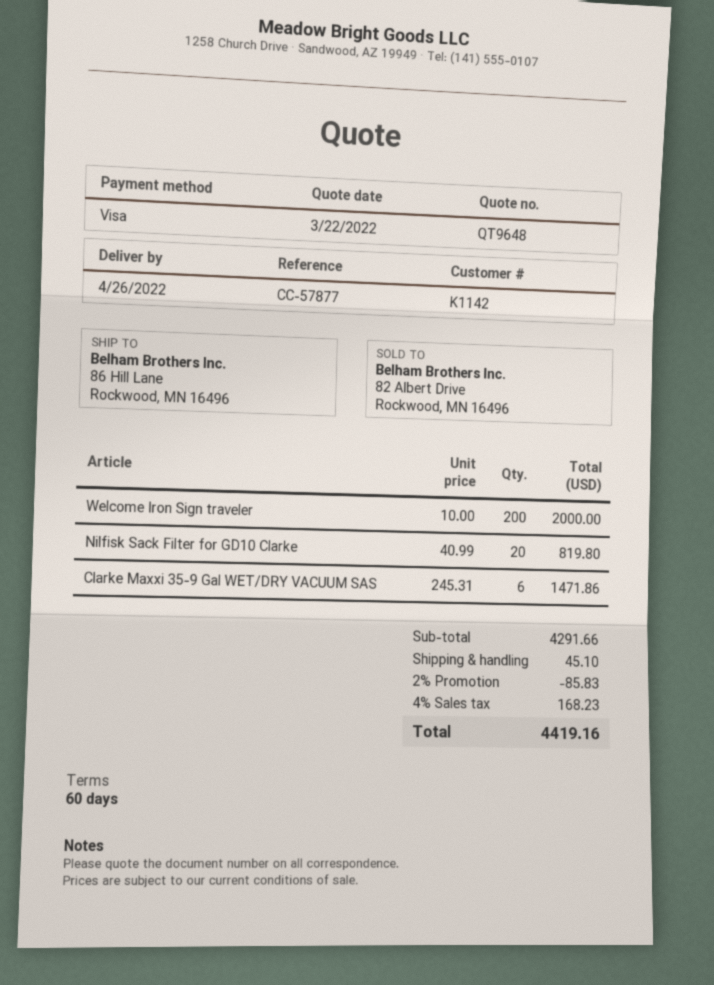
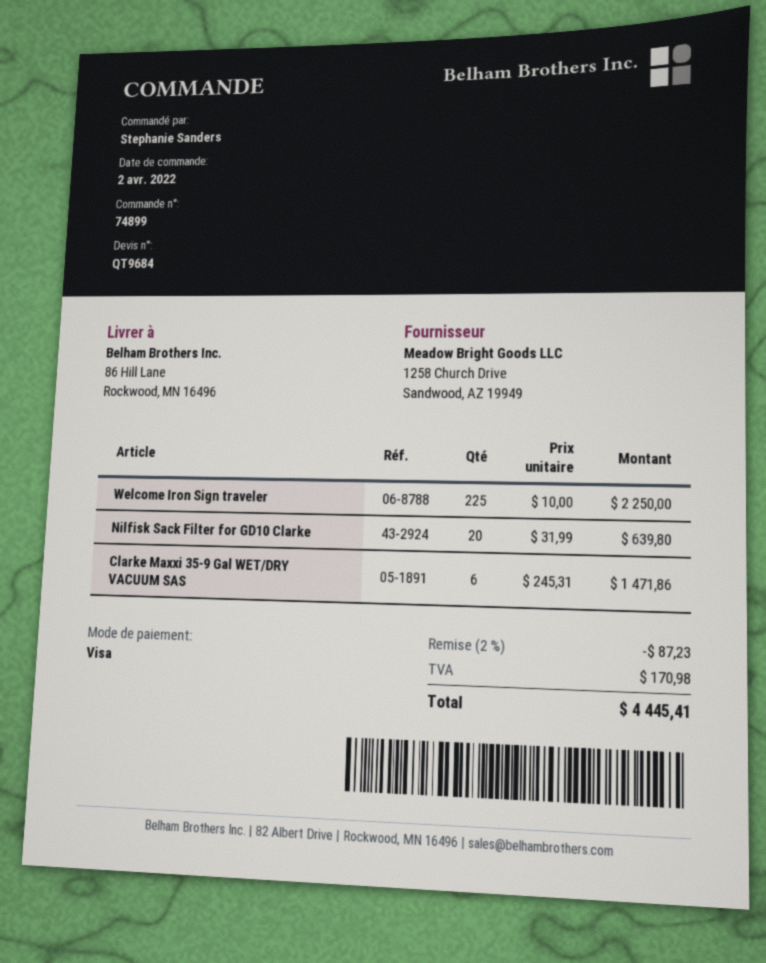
quote number: QT9648 -> QT9684
Welcome Iron Sign traveler: 200 x 10.00 = 2000.00 -> 225 x 10.00 = 2250.00
Nilfisk Sack Filter for GD10 Clarke: 20 x 40.99 = 819.80 -> 20 x 31.99 = 639.80
discount: 2% = 85.83 -> 2% = 87.23
shipping: 45.10 -> none
tax: 168.23 -> 170.98
total: 4419.16 -> 4445.41

